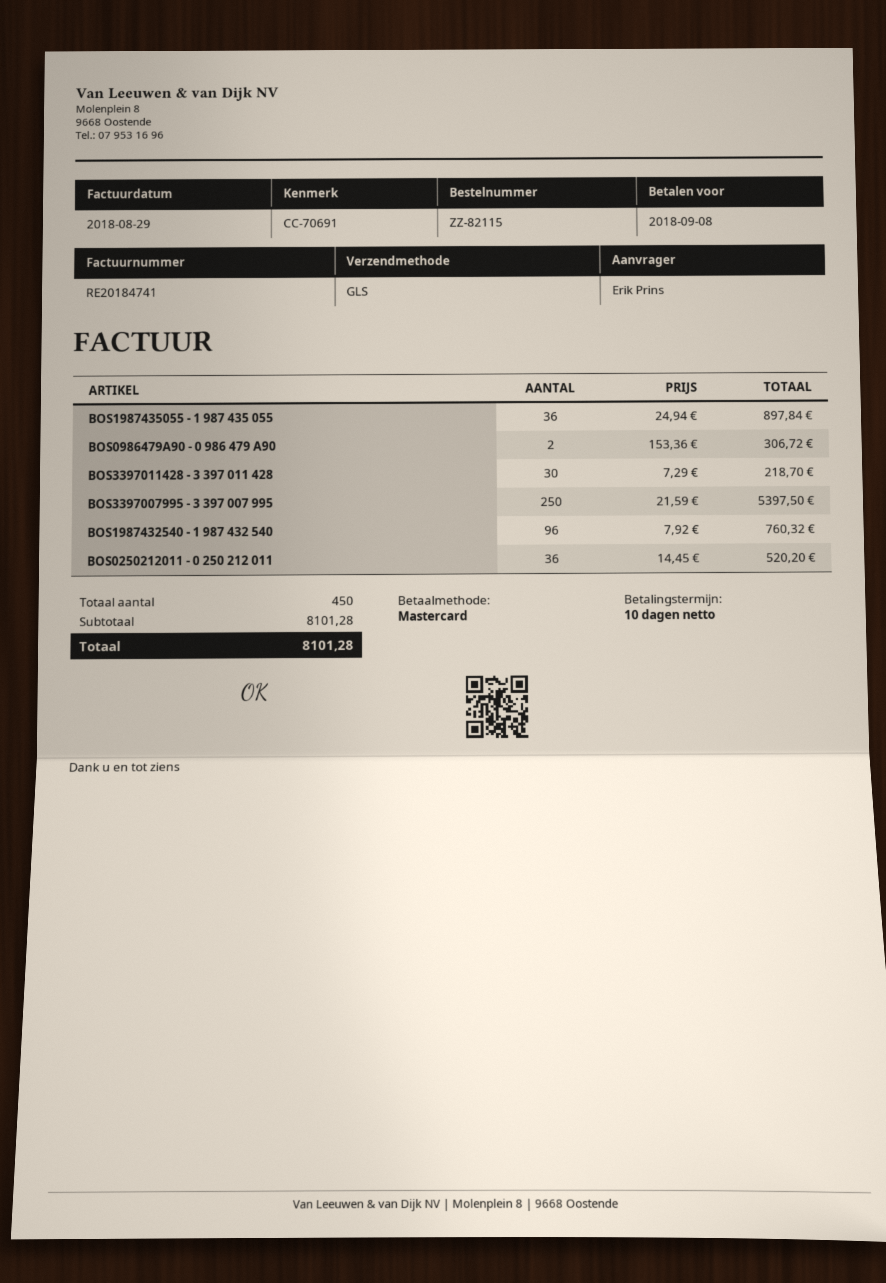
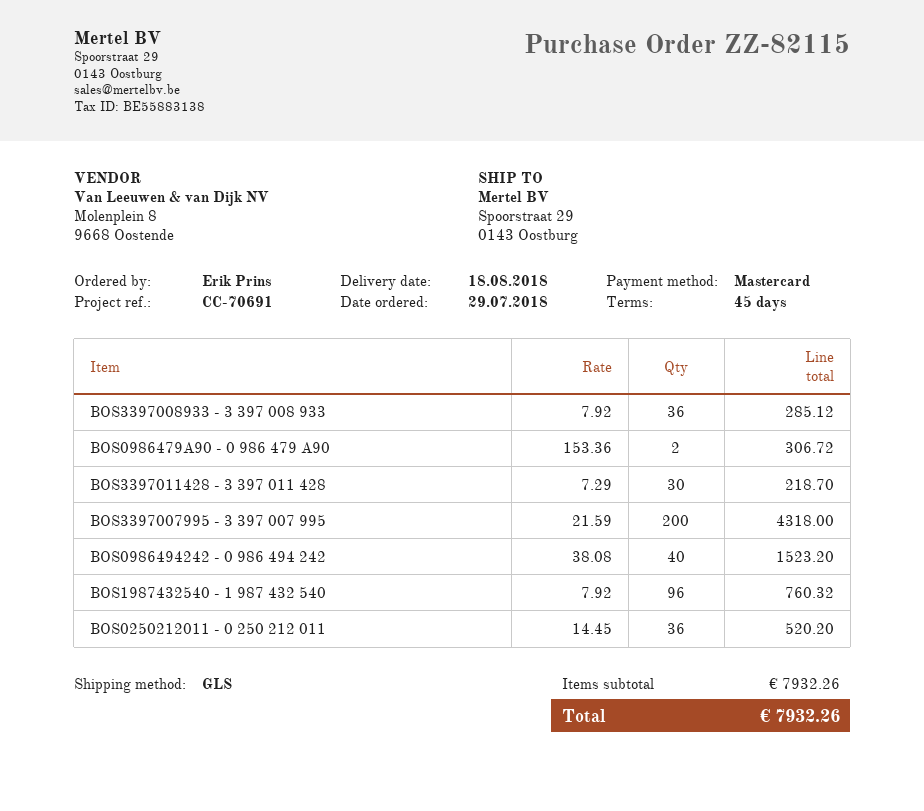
payment terms: 10 days -> 45 days
BOS1987435055 - 1 987 435 055: 36 x 24.94 = 897.84 -> none
BOS3397007995 - 3 397 007 995: 250 x 21.59 = 5397.50 -> 200 x 21.59 = 4318.00
BOS3397008933 - 3 397 008 933: none -> 36 x 7.92 = 285.12
BOS0986494242 - 0 986 494 242: none -> 40 x 38.08 = 1523.20
subtotal: 8101.28 -> 7932.26
total: 8101.28 -> 7932.26

